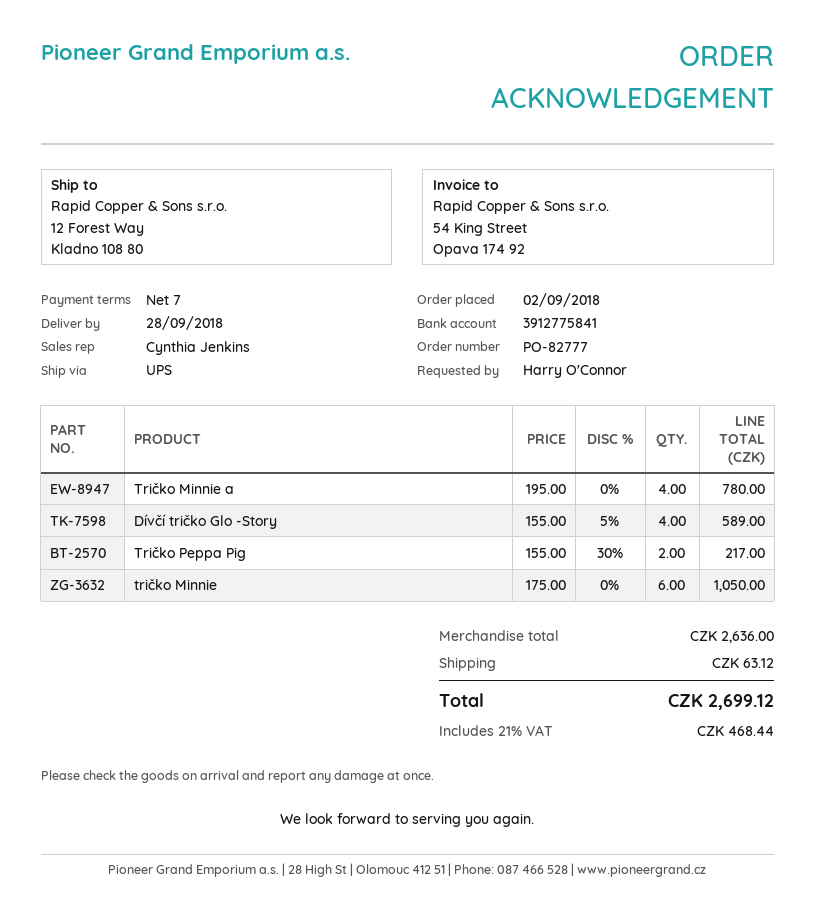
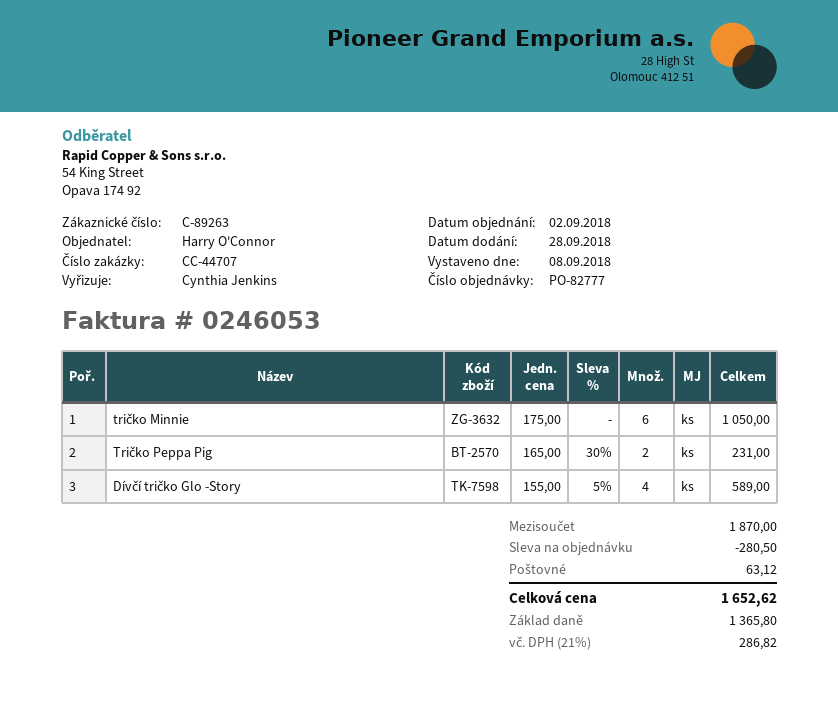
Tričko Minnie a: 4 x 195.00 = 780.00 -> none
Tričko Peppa Pig: 2 x 155.00 - 30% = 217.00 -> 2 x 165.00 - 30% = 231.00
subtotal: 2636.00 -> 1870.00
discount: none -> 280.50
tax: 21% = 468.44 -> 21% = 286.82
total: 2699.12 -> 1652.62

